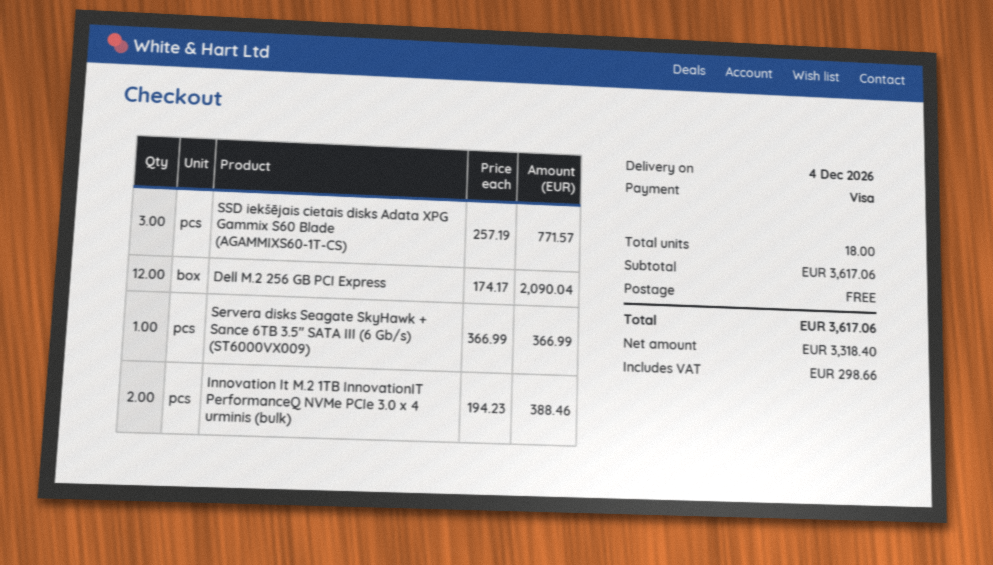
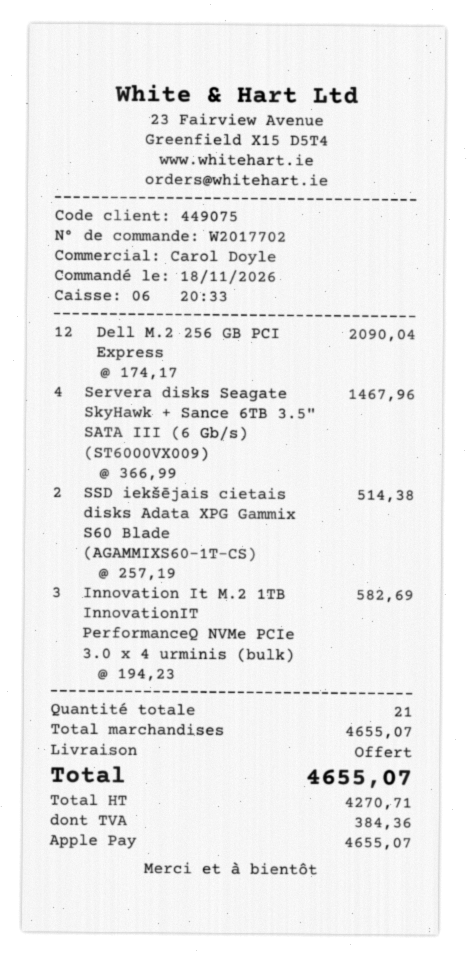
payment method: Visa -> Apple Pay
SSD iekšējais cietais disks Adata XPG Gammix S60 Blade (AGAMMIXS60-1T-CS): 3 x 257.19 = 771.57 -> 2 x 257.19 = 514.38
Servera disks Seagate SkyHawk + Sance 6TB 3.5" SATA III (6 Gb/s) (ST6000VX009): 1 x 366.99 = 366.99 -> 4 x 366.99 = 1467.96
Innovation It M.2 1TB InnovationIT PerformanceQ NVMe PCIe 3.0 x 4 urminis (bulk): 2 x 194.23 = 388.46 -> 3 x 194.23 = 582.69
total quantity: 18 -> 21
subtotal: 3617.06 -> 4655.07
net: 3318.40 -> 4270.71
tax: 298.66 -> 384.36
total: 3617.06 -> 4655.07

